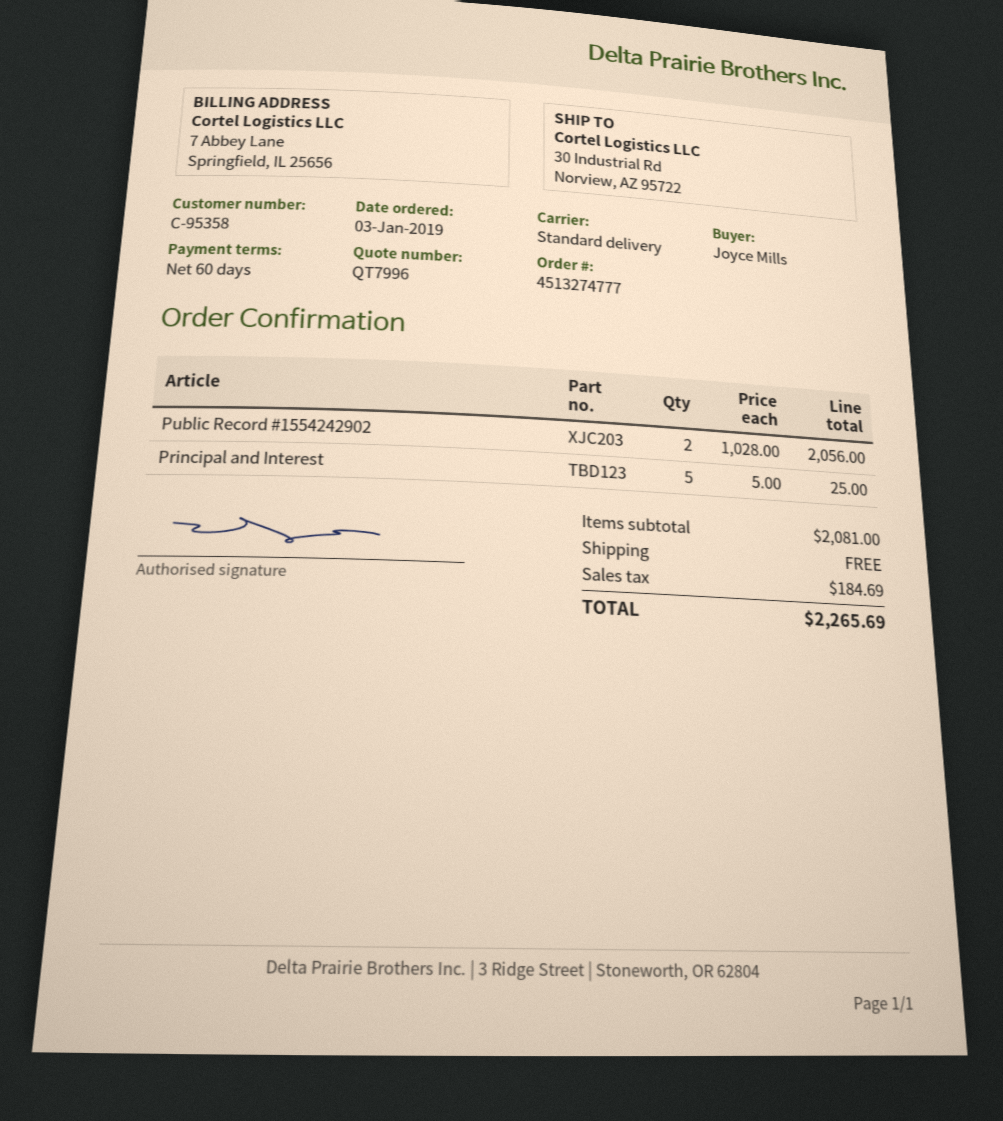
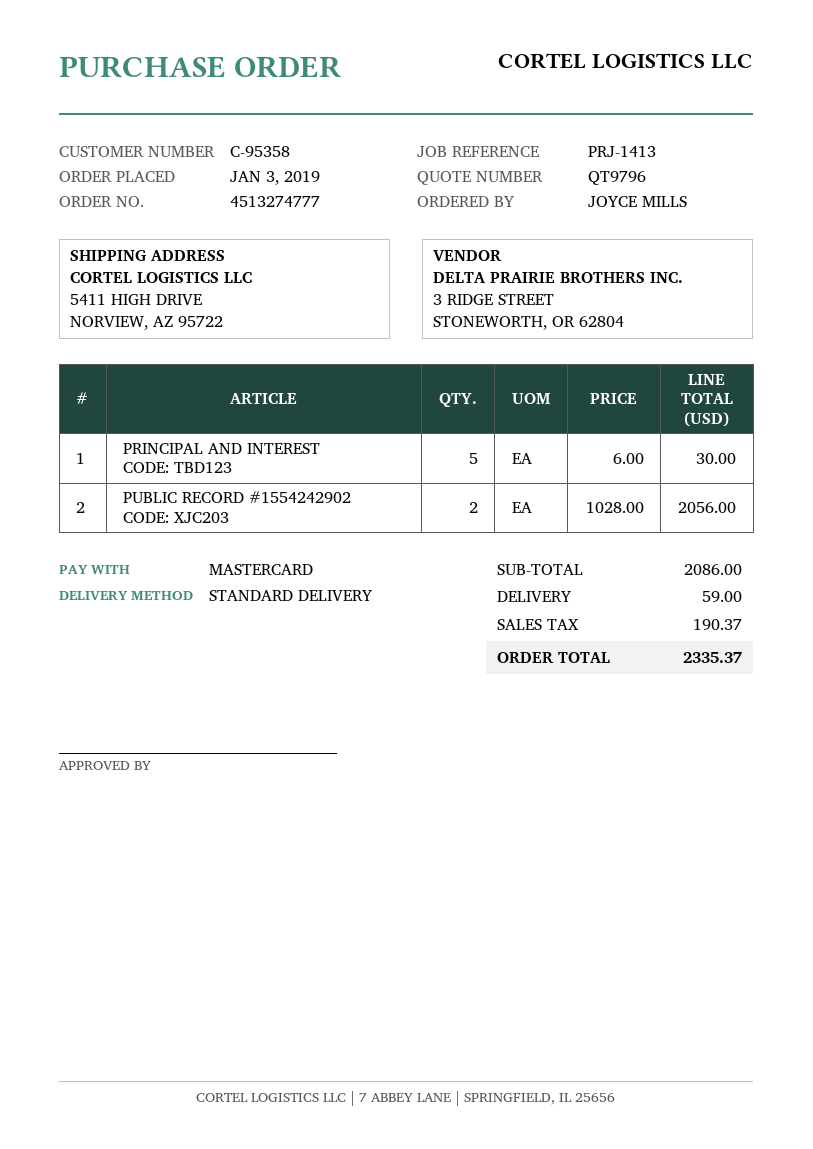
quote number: QT7996 -> QT9796
ship to: 30 Industrial Rd, Norview, AZ 95722 -> 5411 HIGH DRIVE, NORVIEW, AZ 95722
Principal and Interest: 5 x 5.00 = 25.00 -> 5 x 6.00 = 30.00
subtotal: 2081.00 -> 2086.00
shipping: 0.00 -> 59.00
tax: 184.69 -> 190.37
total: 2265.69 -> 2335.37

